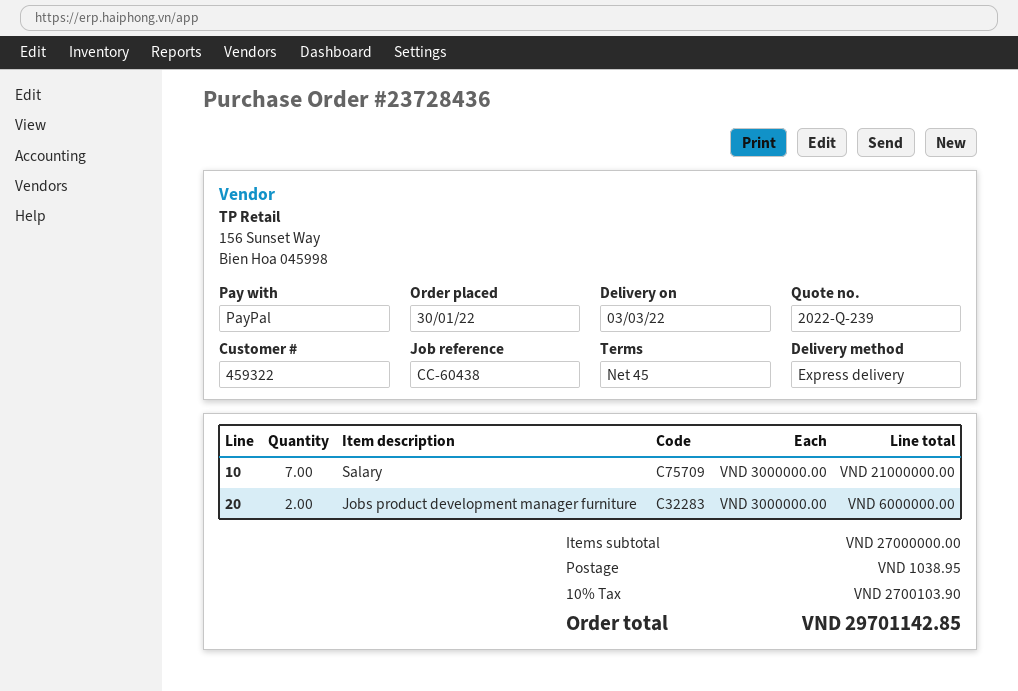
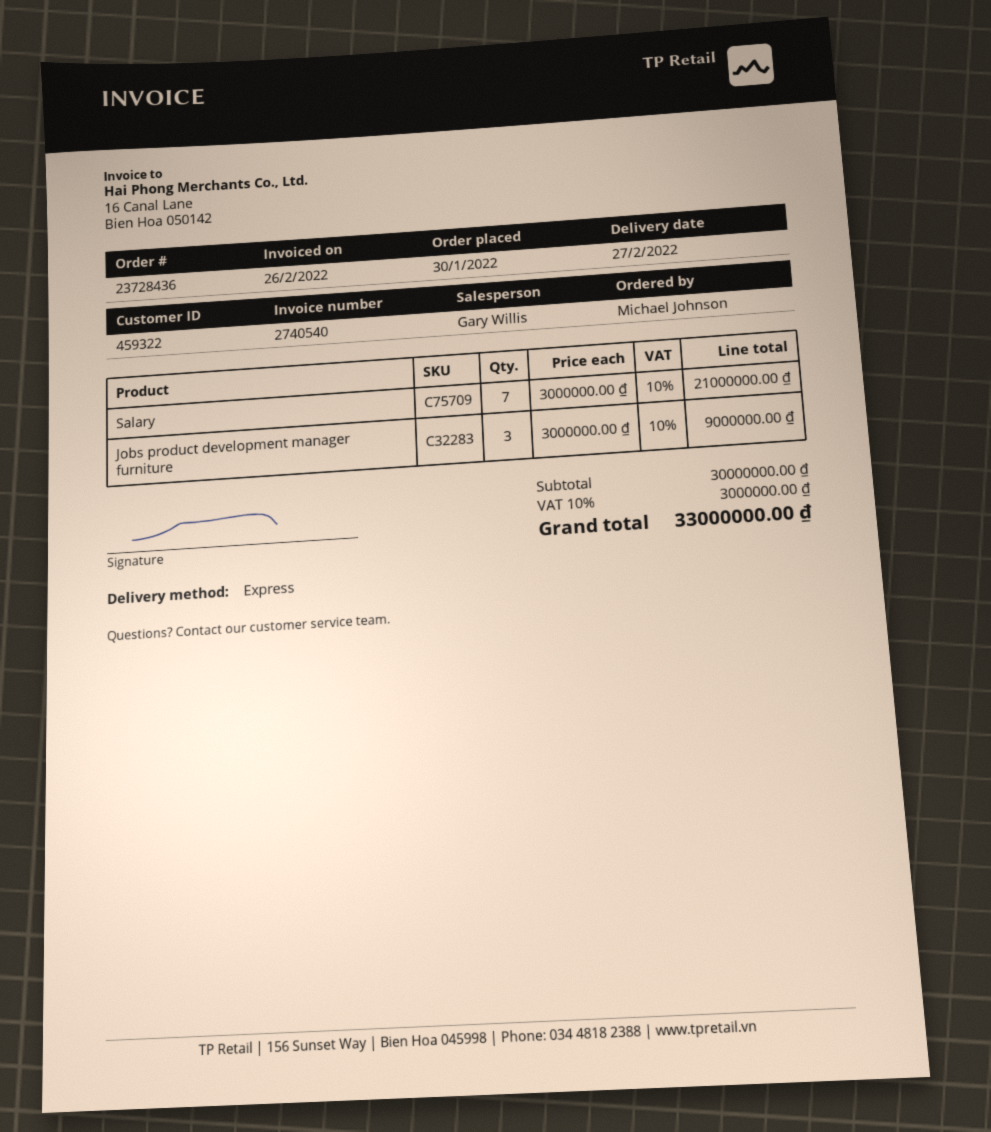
delivery date: 2022-03-03 -> 2022-02-27
Jobs product development manager furniture: 2 x 3000000.00 = 6000000.00 -> 3 x 3000000.00 = 9000000.00
subtotal: 27000000.00 -> 30000000.00
shipping: 1038.95 -> none
tax: 10% = 2700103.90 -> 10% = 3000000.00
total: 29701142.85 -> 33000000.00

